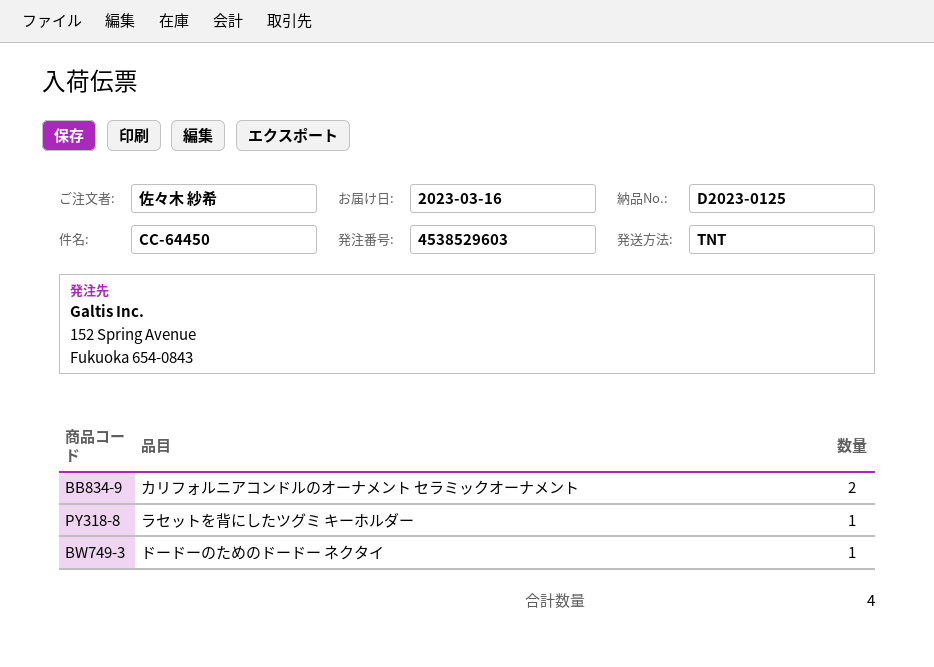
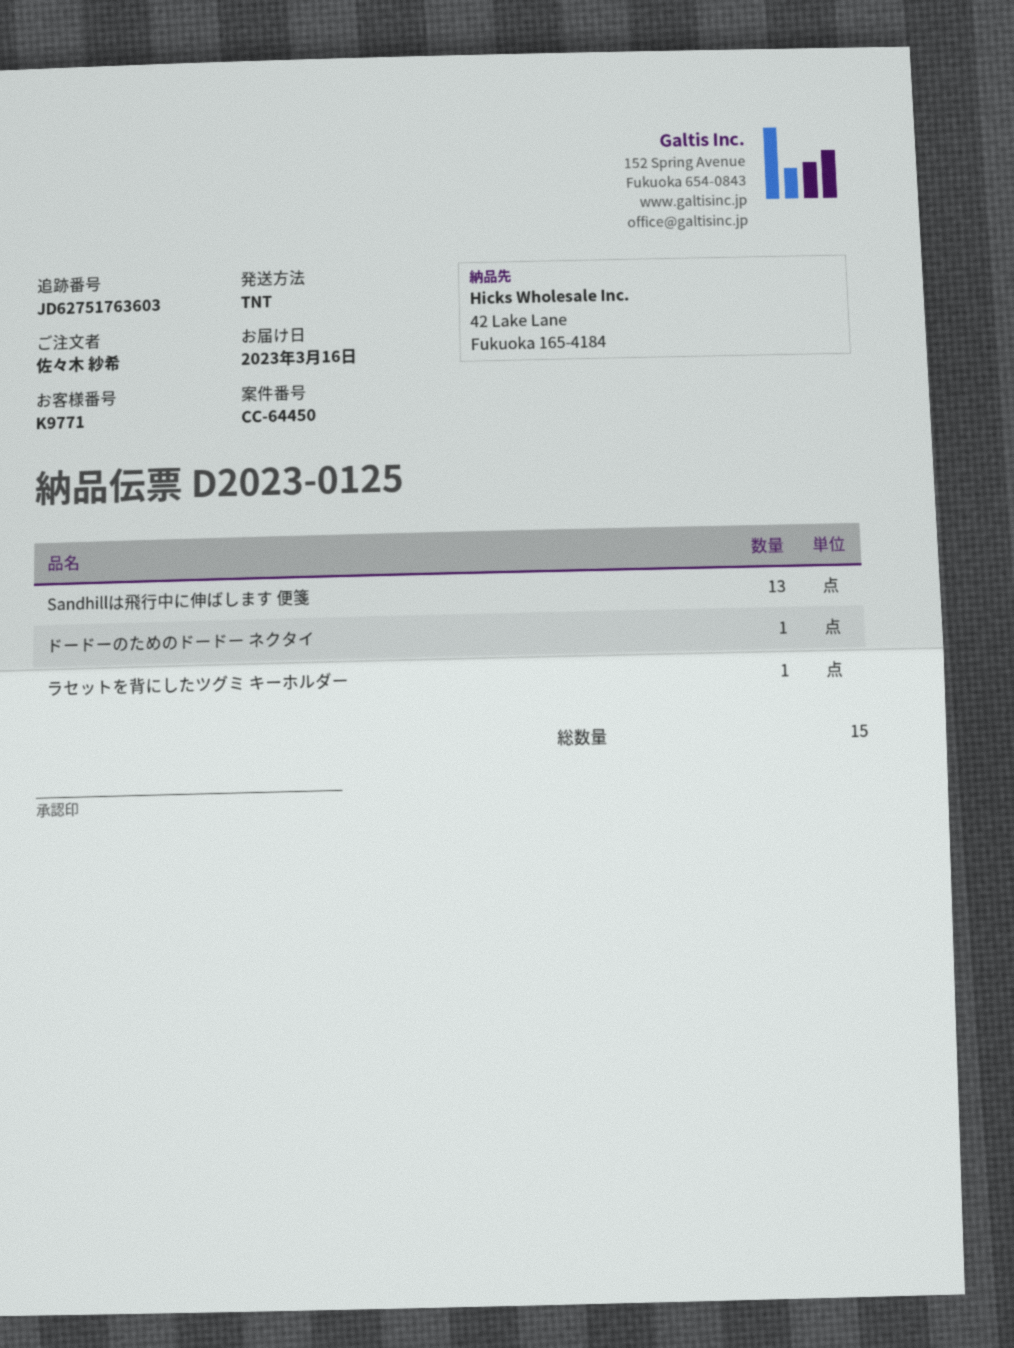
カリフォルニアコンドルのオーナメント セラミックオーナメント: 2 -> none
Sandhillは飛行中に伸ばします 便箋: none -> 13
total quantity: 4 -> 15

